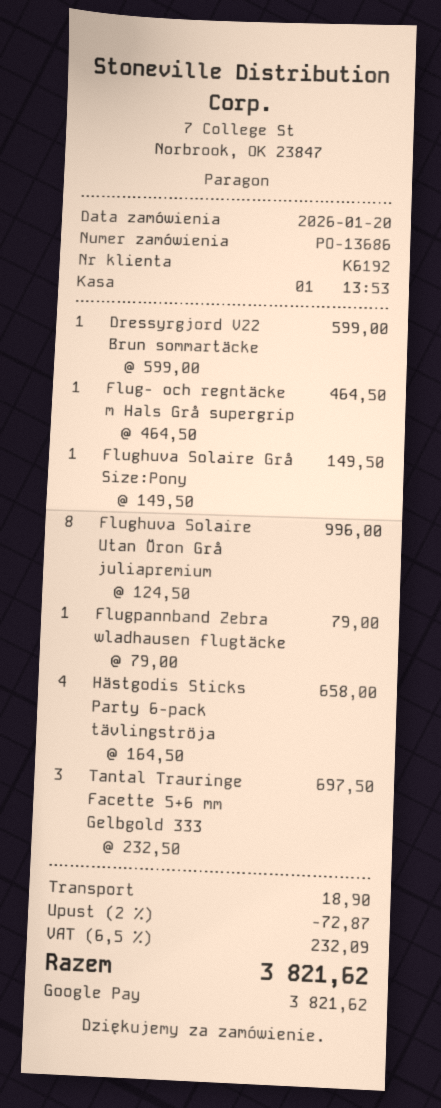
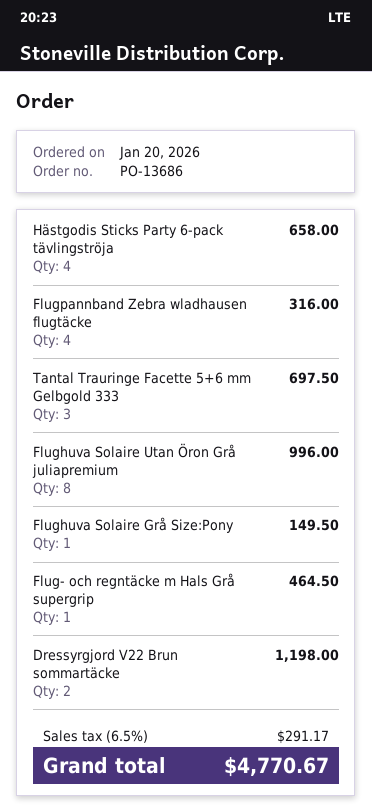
Dressyrgjord V22 Brun sommartäcke: 1 for 599.00 -> 2 for 1198.00
Flugpannband Zebra wladhausen flugtäcke: 1 for 79.00 -> 4 for 316.00
discount: 2% = 72.87 -> none
shipping: 18.90 -> none
tax: 6.5% = 232.09 -> 6.5% = 291.17
total: 3821.62 -> 4770.67

